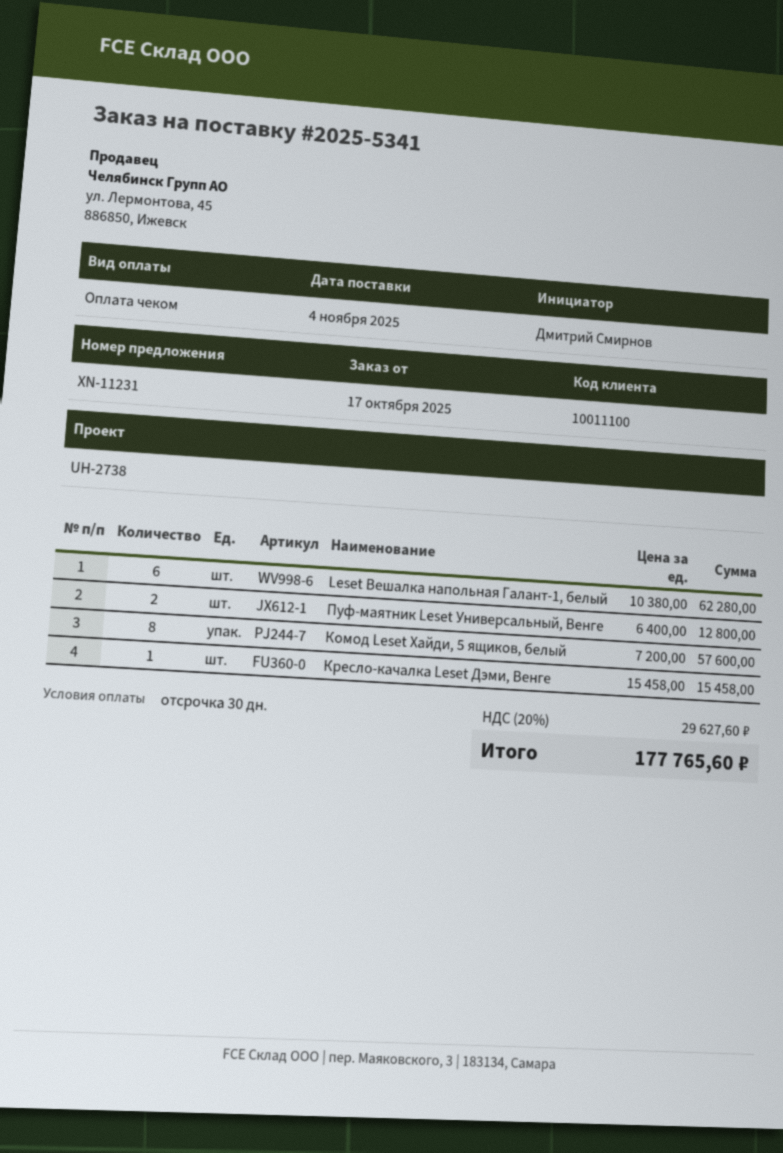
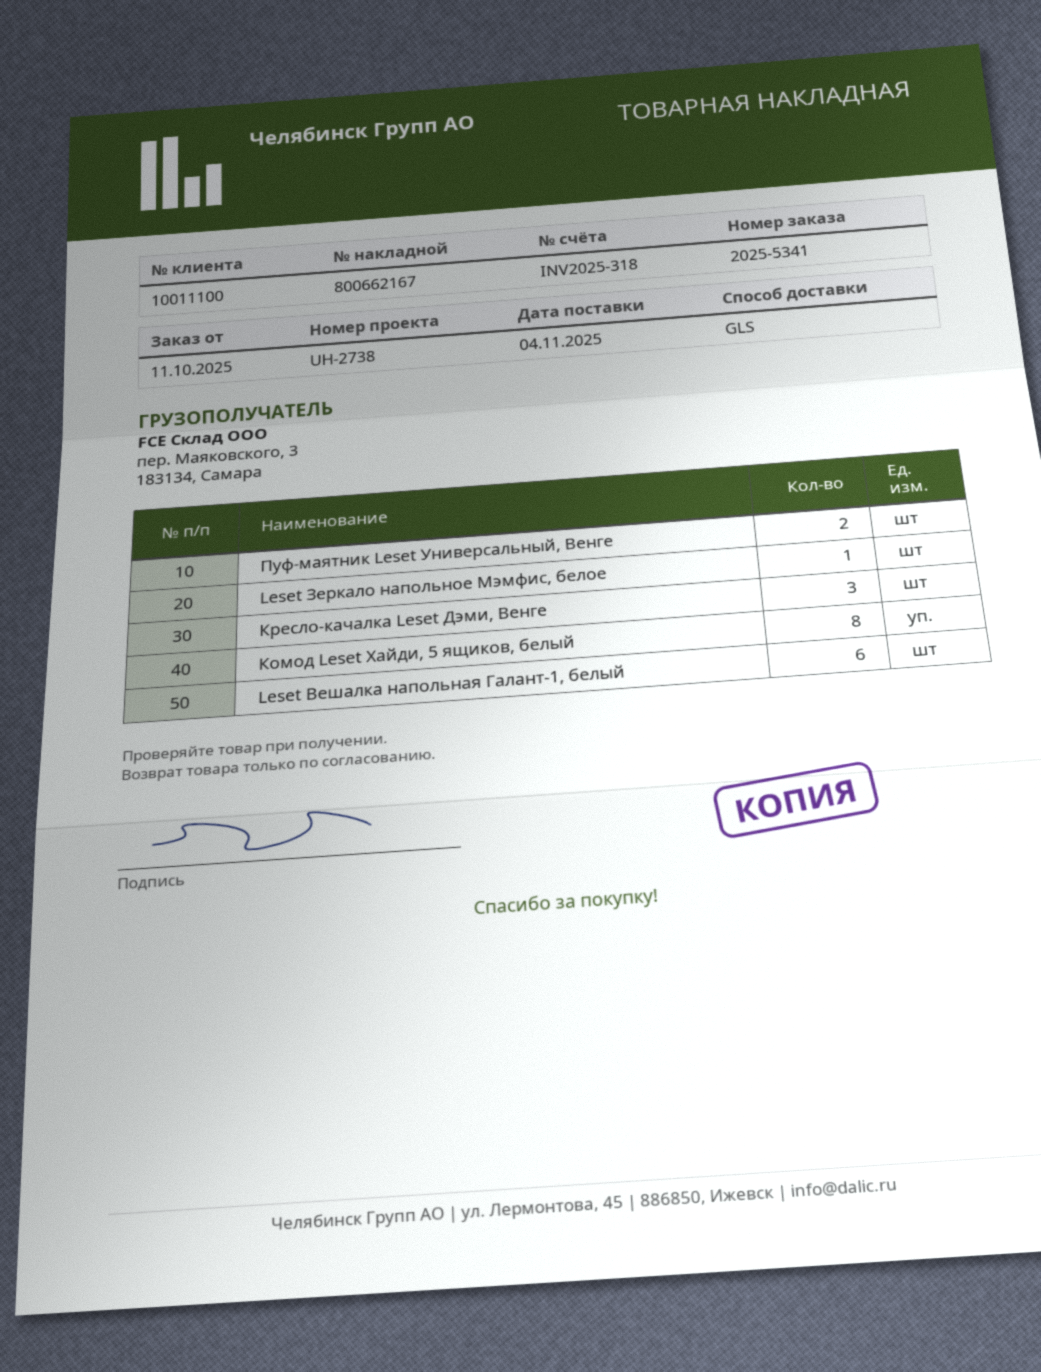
order date: 2025-10-17 -> 2025-10-11
Кресло-качалка Leset Дэми, Венге: 1 -> 3
Leset Зеркало напольное Мэмфис, белое: none -> 1

